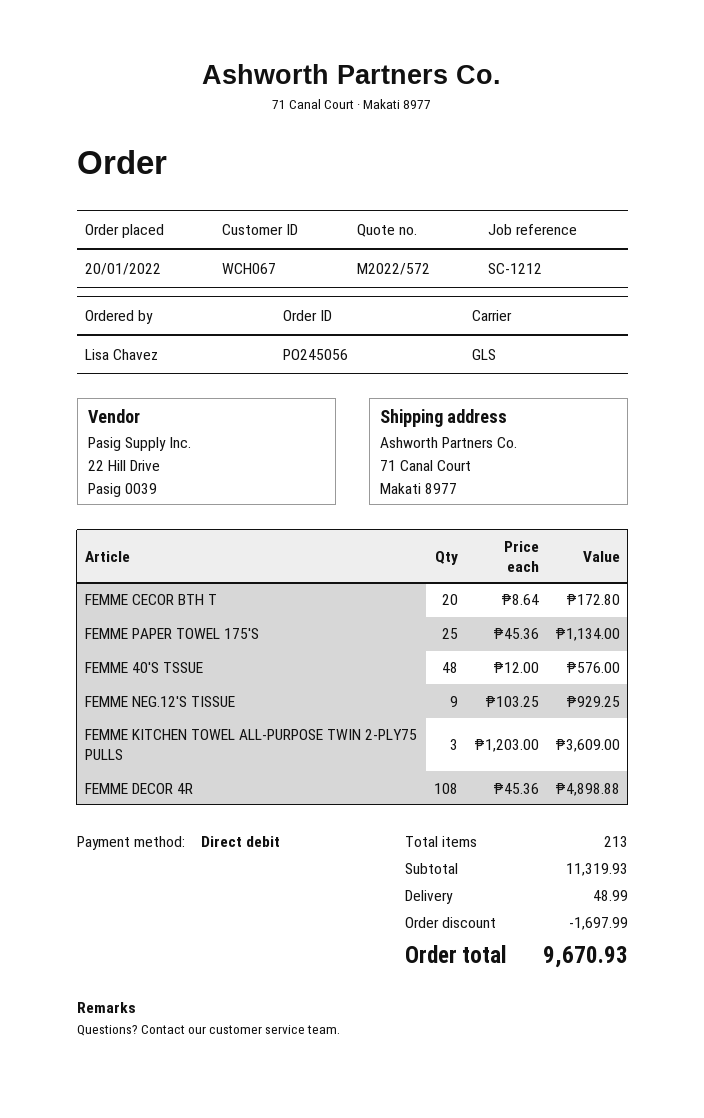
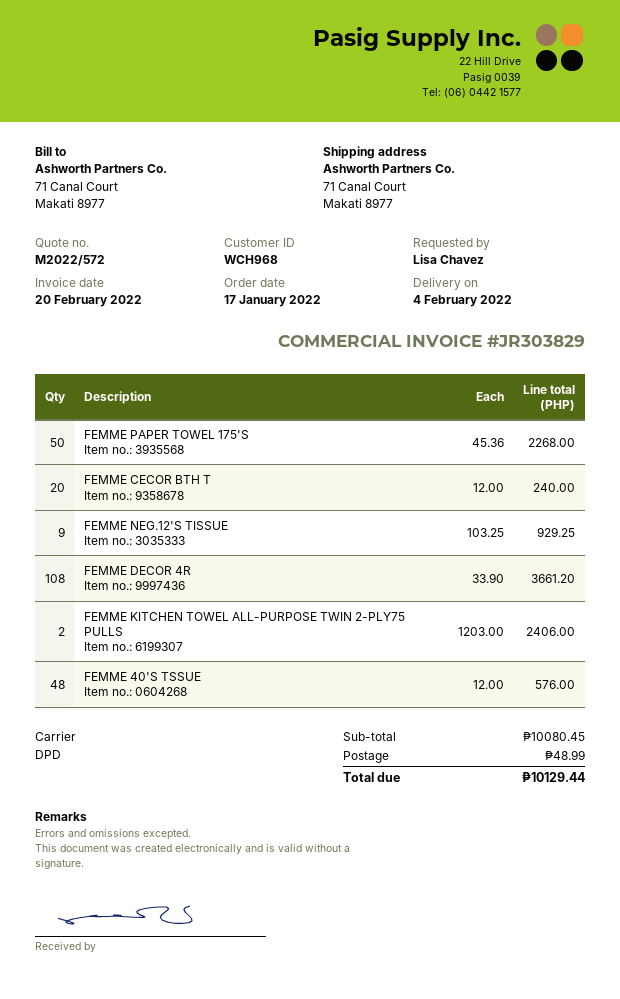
order date: 2022-01-20 -> 2022-01-17
customer number: WCH067 -> WCH968
shipping method: GLS -> DPD
FEMME CECOR BTH T: 20 x 8.64 = 172.80 -> 20 x 12.00 = 240.00
FEMME PAPER TOWEL 175'S: 25 x 45.36 = 1134.00 -> 50 x 45.36 = 2268.00
FEMME KITCHEN TOWEL ALL-PURPOSE TWIN 2-PLY75 PULLS: 3 x 1203.00 = 3609.00 -> 2 x 1203.00 = 2406.00
FEMME DECOR 4R: 108 x 45.36 = 4898.88 -> 108 x 33.90 = 3661.20
subtotal: 11319.93 -> 10080.45
discount: 1697.99 -> none
total: 9670.93 -> 10129.44

